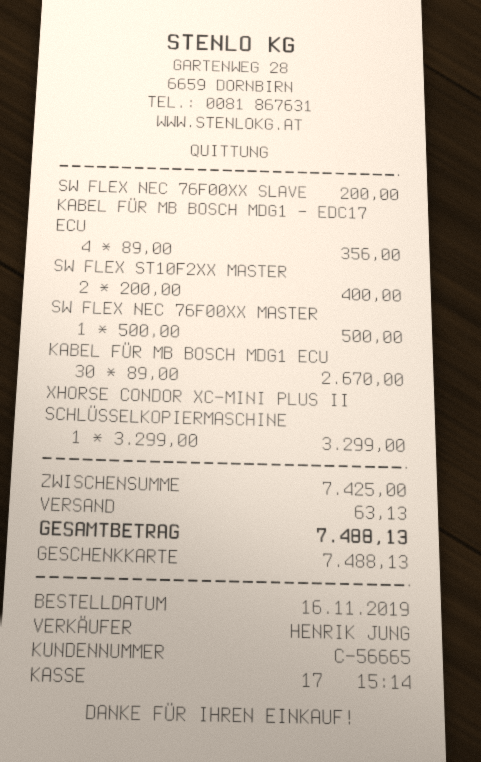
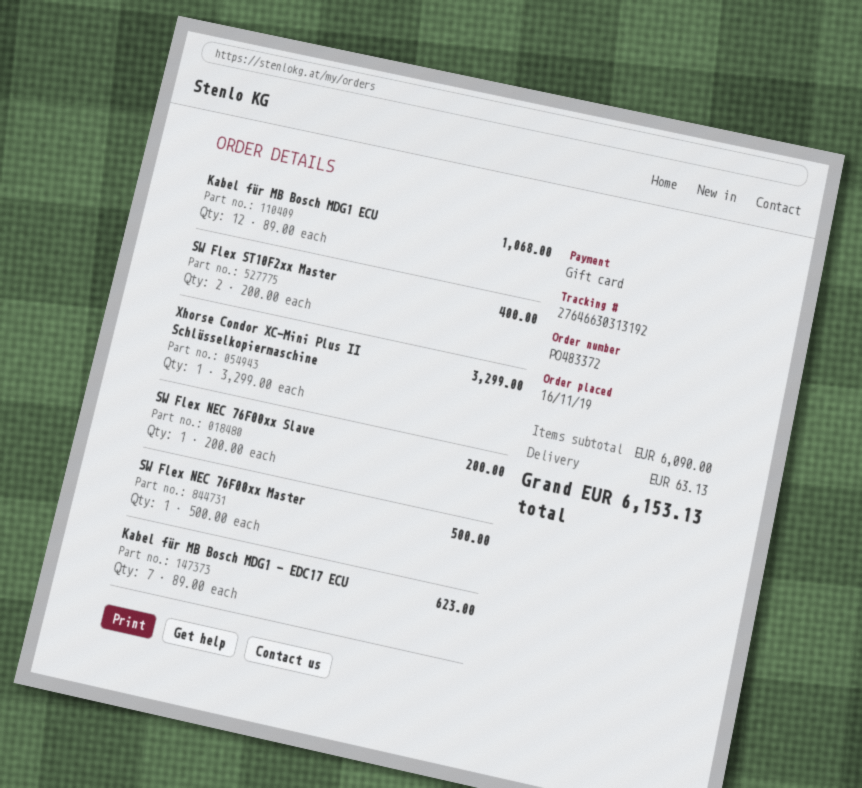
KABEL FÜR MB BOSCH MDG1 - EDC17 ECU: 4 x 89.00 = 356.00 -> 7 x 89.00 = 623.00
KABEL FÜR MB BOSCH MDG1 ECU: 30 x 89.00 = 2670.00 -> 12 x 89.00 = 1068.00
subtotal: 7425.00 -> 6090.00
total: 7488.13 -> 6153.13

